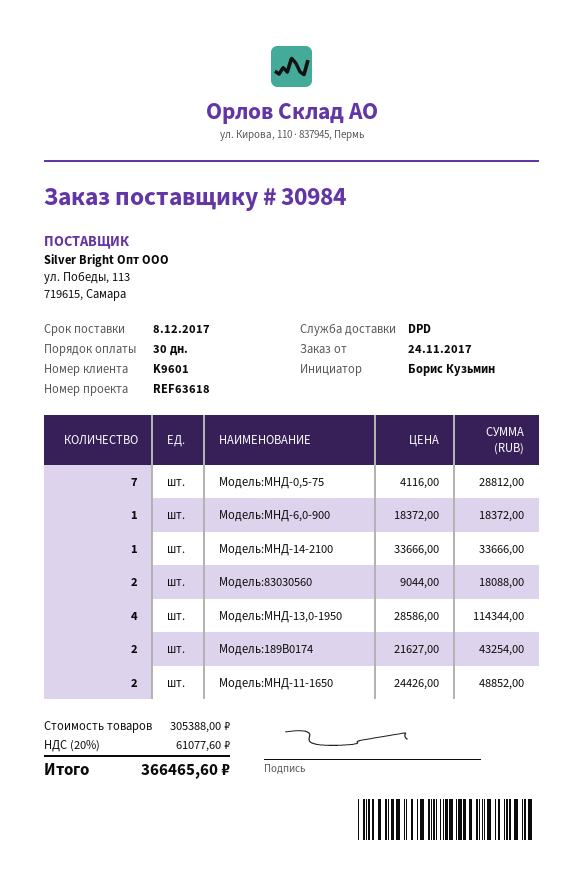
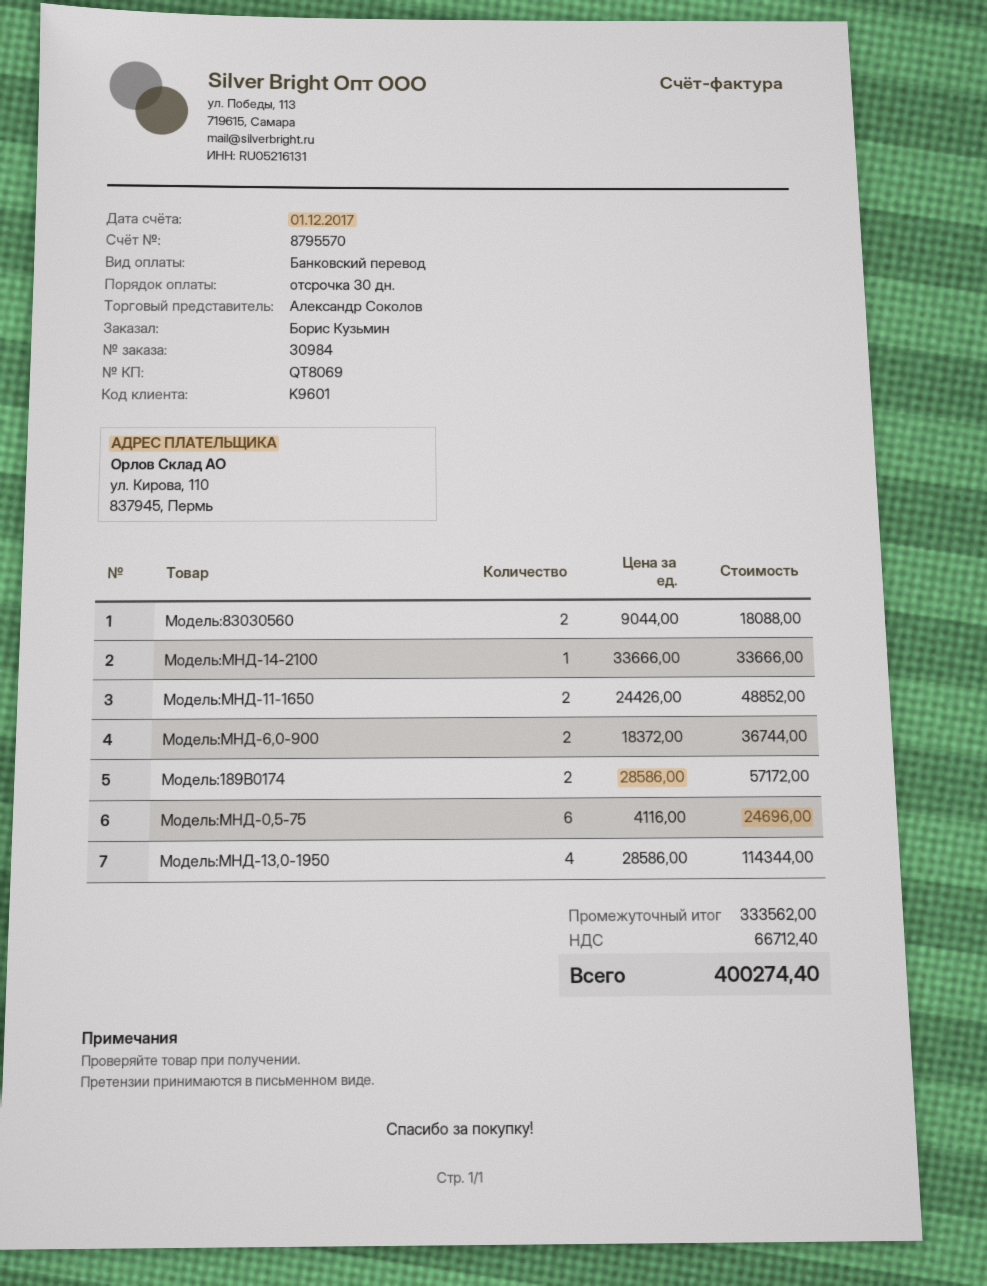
Модель:МНД-0,5-75: 7 x 4116.00 = 28812.00 -> 6 x 4116.00 = 24696.00
Модель:МНД-6,0-900: 1 x 18372.00 = 18372.00 -> 2 x 18372.00 = 36744.00
Модель:189B0174: 2 x 21627.00 = 43254.00 -> 2 x 28586.00 = 57172.00
subtotal: 305388.00 -> 333562.00
tax: 61077.60 -> 66712.40
total: 366465.60 -> 400274.40

